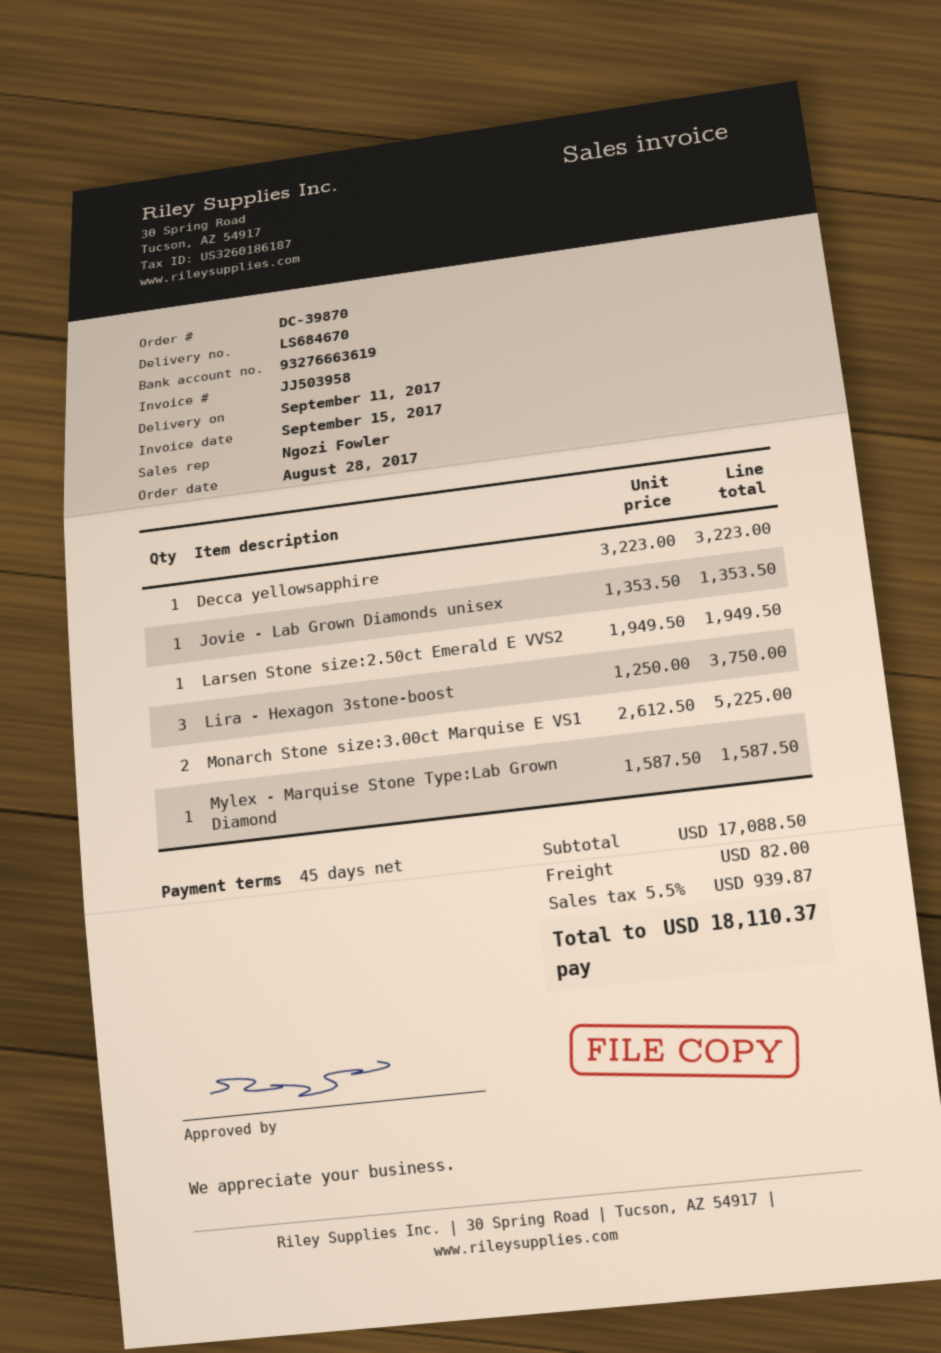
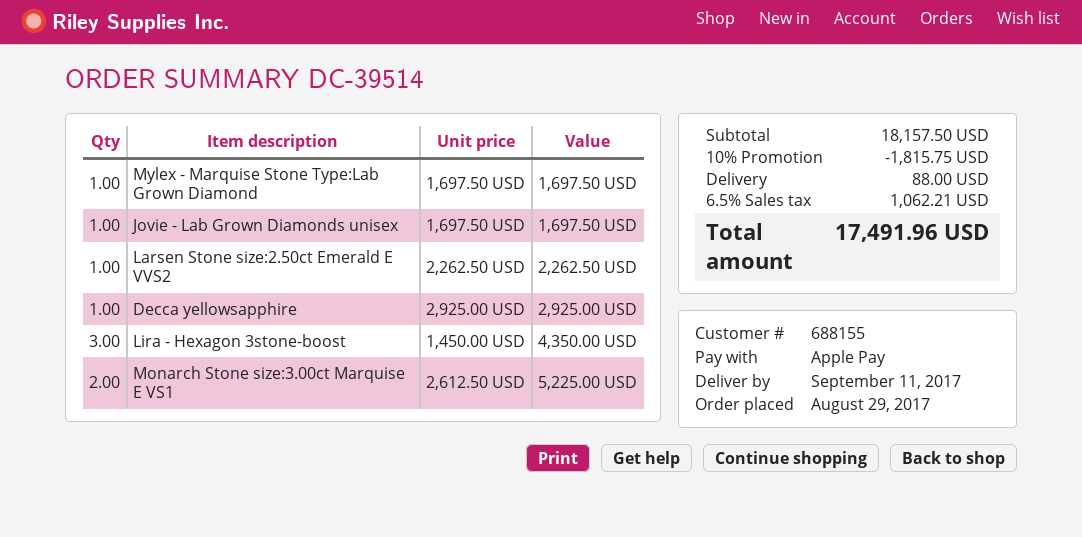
order number: DC-39870 -> DC-39514
order date: 2017-08-28 -> 2017-08-29
Decca yellowsapphire: 1 x 3223.00 = 3223.00 -> 1 x 2925.00 = 2925.00
Jovie - Lab Grown Diamonds unisex: 1 x 1353.50 = 1353.50 -> 1 x 1697.50 = 1697.50
Larsen Stone size:2.50ct Emerald E VVS2: 1 x 1949.50 = 1949.50 -> 1 x 2262.50 = 2262.50
Lira - Hexagon 3stone-boost: 3 x 1250.00 = 3750.00 -> 3 x 1450.00 = 4350.00
Mylex - Marquise Stone Type:Lab Grown Diamond: 1 x 1587.50 = 1587.50 -> 1 x 1697.50 = 1697.50
subtotal: 17088.50 -> 18157.50
discount: none -> 10% = 1815.75
shipping: 82.00 -> 88.00
tax: 5.5% = 939.87 -> 6.5% = 1062.21
total: 18110.37 -> 17491.96

